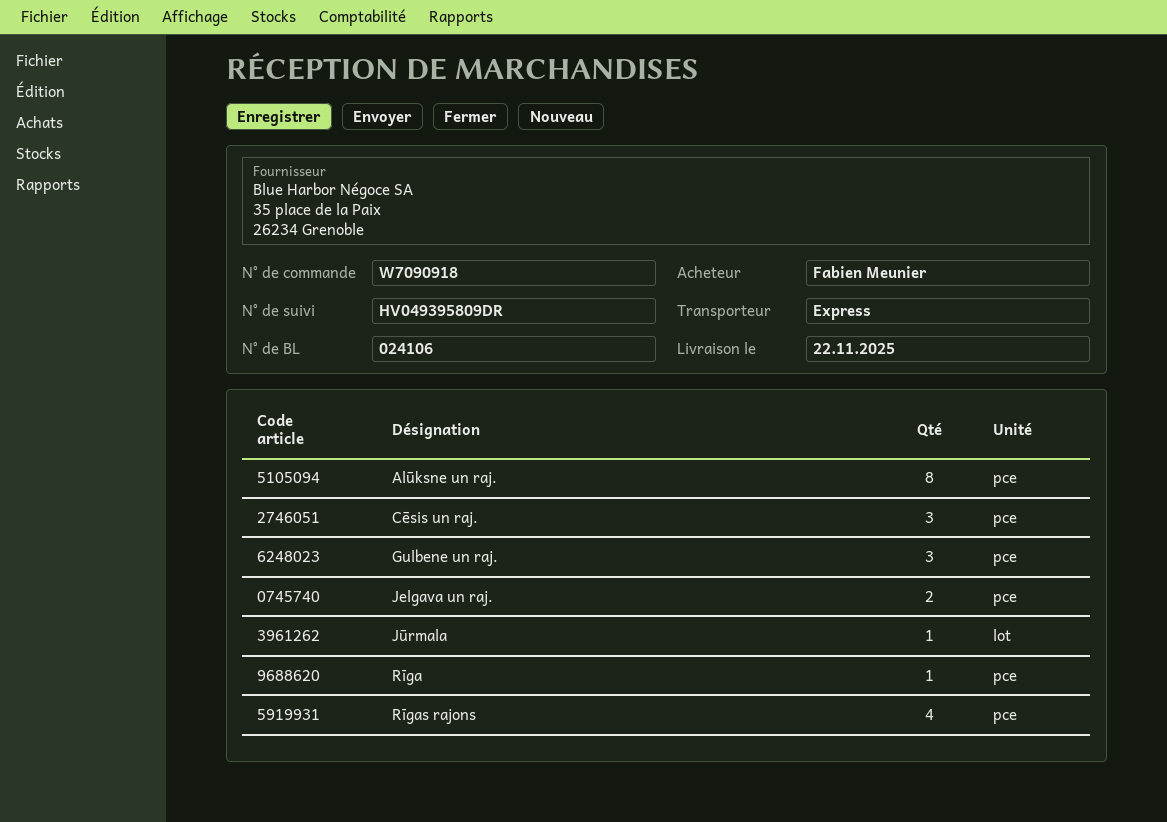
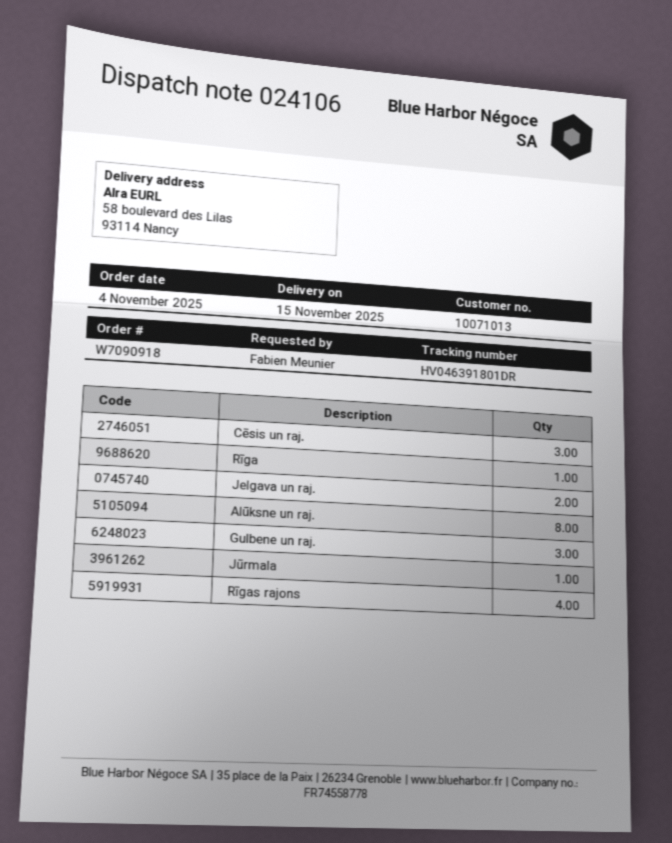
delivery date: 2025-11-22 -> 2025-11-15
tracking number: HV049395809DR -> HV046391801DR

